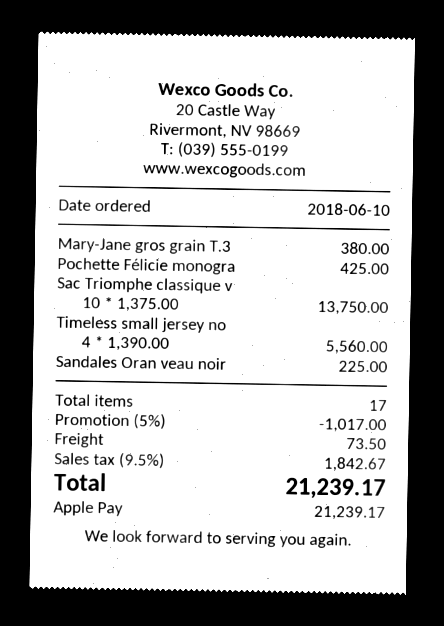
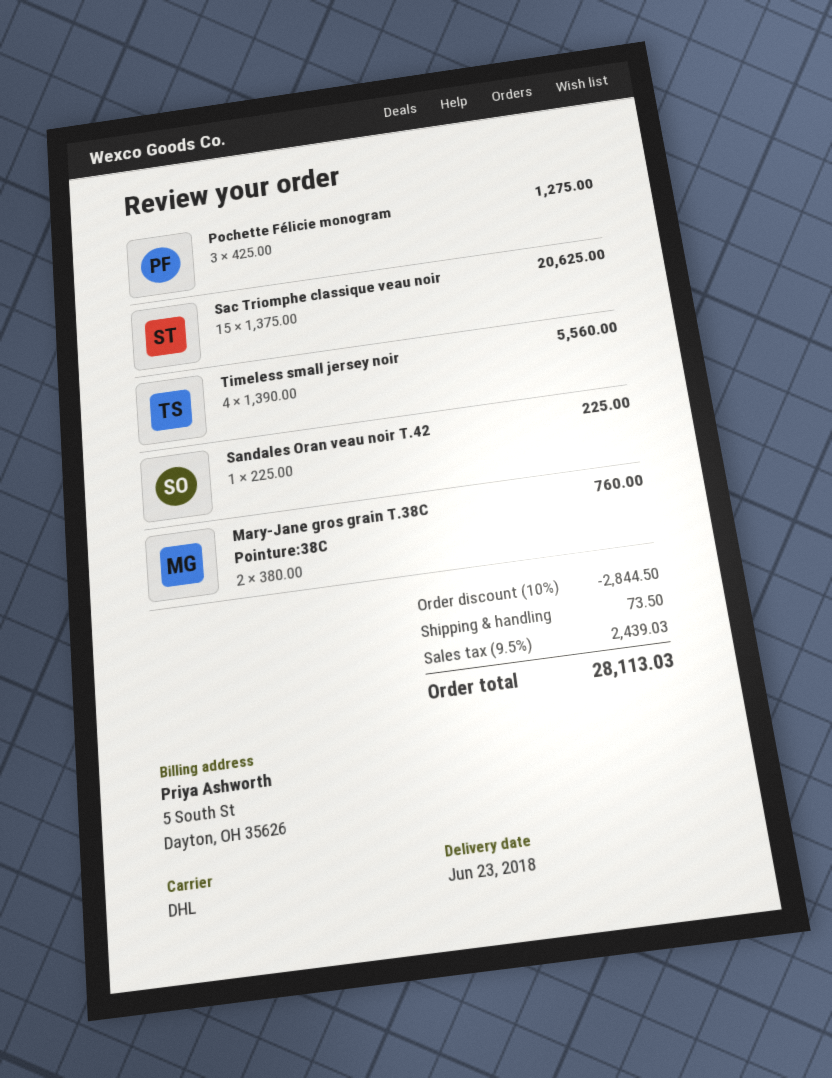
Mary-Jane gros grain T.3: 1 x 380.00 = 380.00 -> 2 x 380.00 = 760.00
Pochette Félicie monogra: 1 x 425.00 = 425.00 -> 3 x 425.00 = 1275.00
Sac Triomphe classique v: 10 x 1375.00 = 13750.00 -> 15 x 1375.00 = 20625.00
discount: 5% = 1017.00 -> 10% = 2844.50
tax: 9.5% = 1842.67 -> 9.5% = 2439.03
total: 21239.17 -> 28113.03

